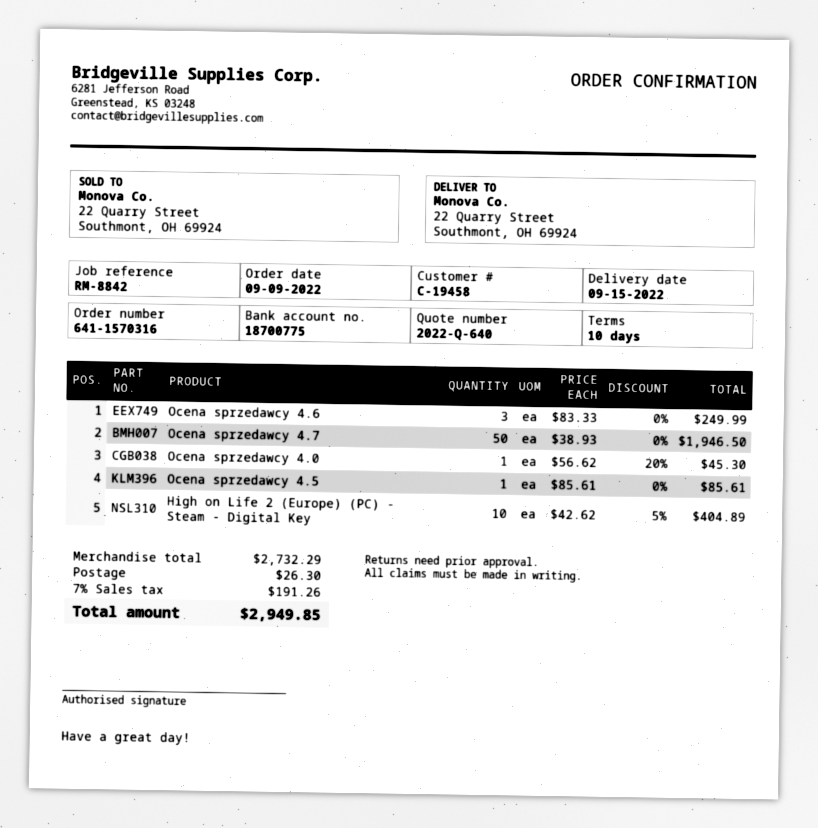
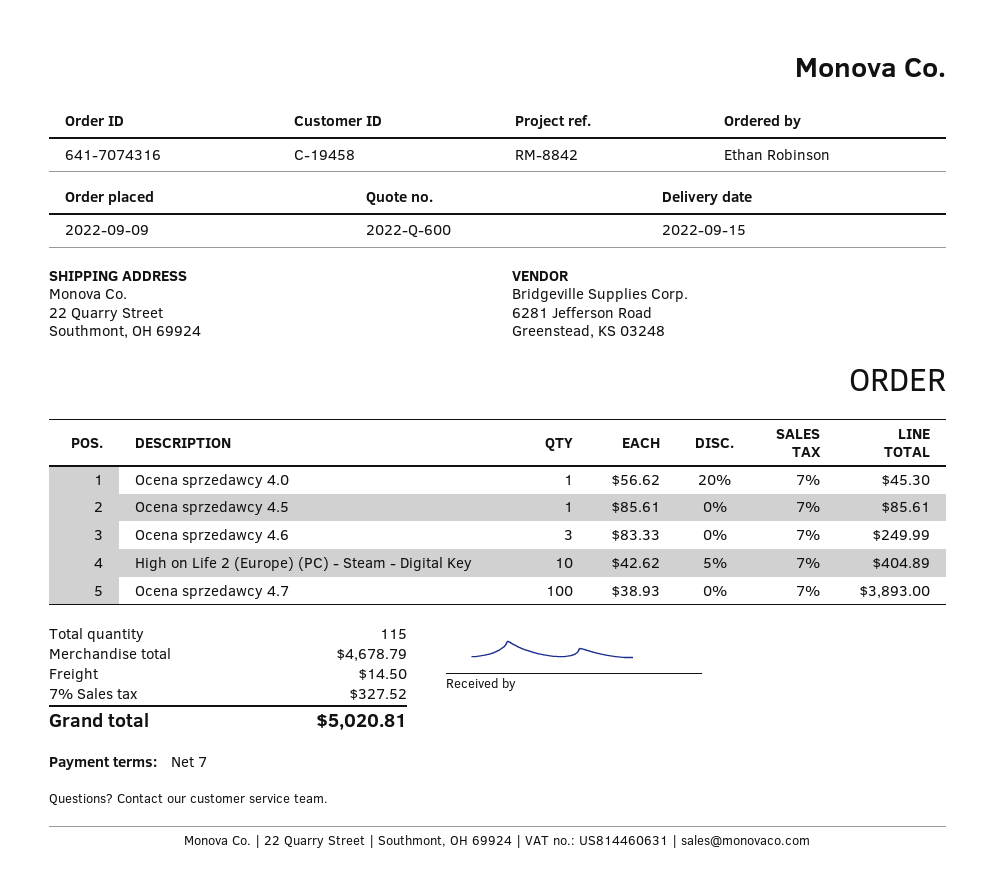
quote number: 2022-Q-640 -> 2022-Q-600
order number: 641-1570316 -> 641-7074316
payment terms: 10 days -> 7 days
Ocena sprzedawcy 4.7: 50 x 38.93 = 1946.50 -> 100 x 38.93 = 3893.00
subtotal: 2732.29 -> 4678.79
shipping: 26.30 -> 14.50
tax: 7% = 191.26 -> 7% = 327.52
total: 2949.85 -> 5020.81

